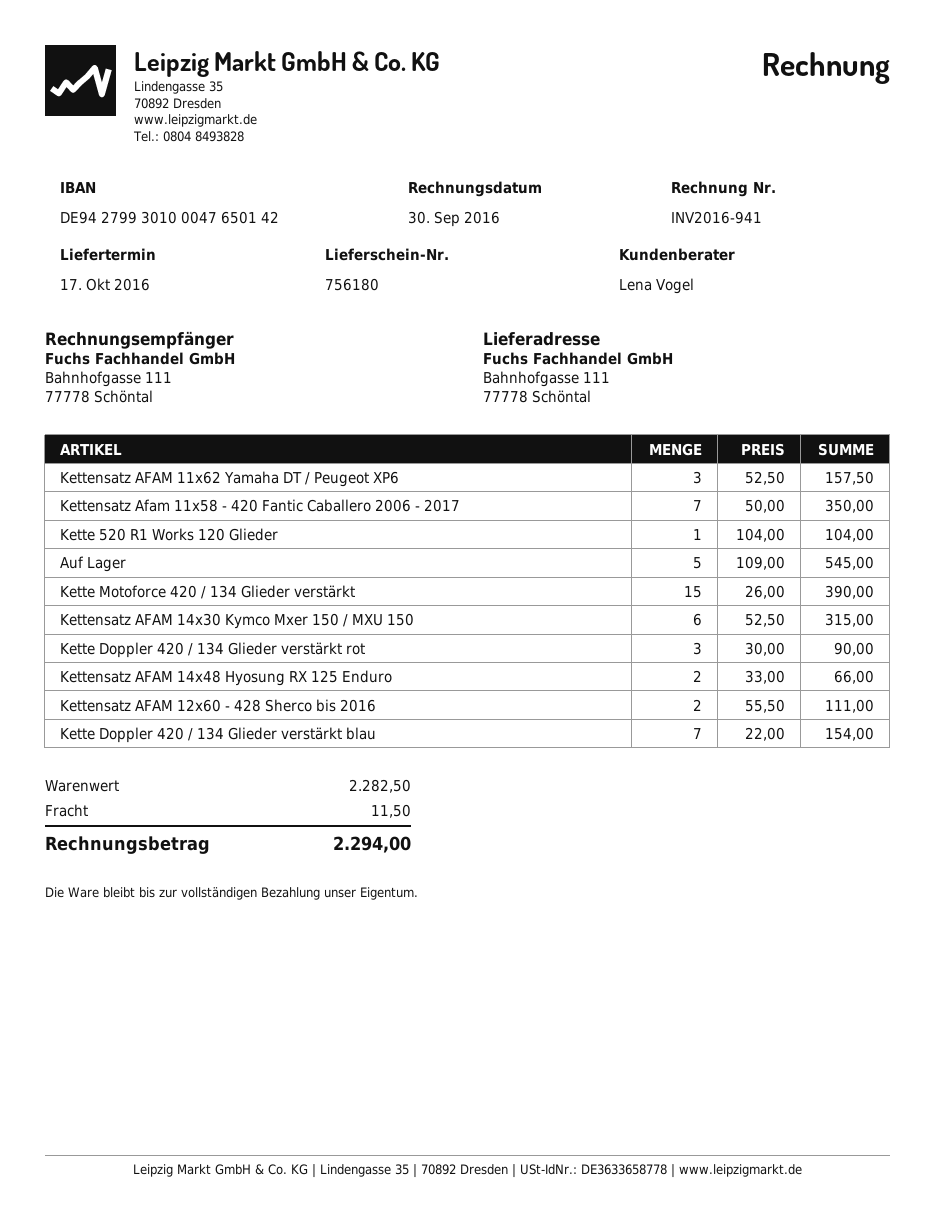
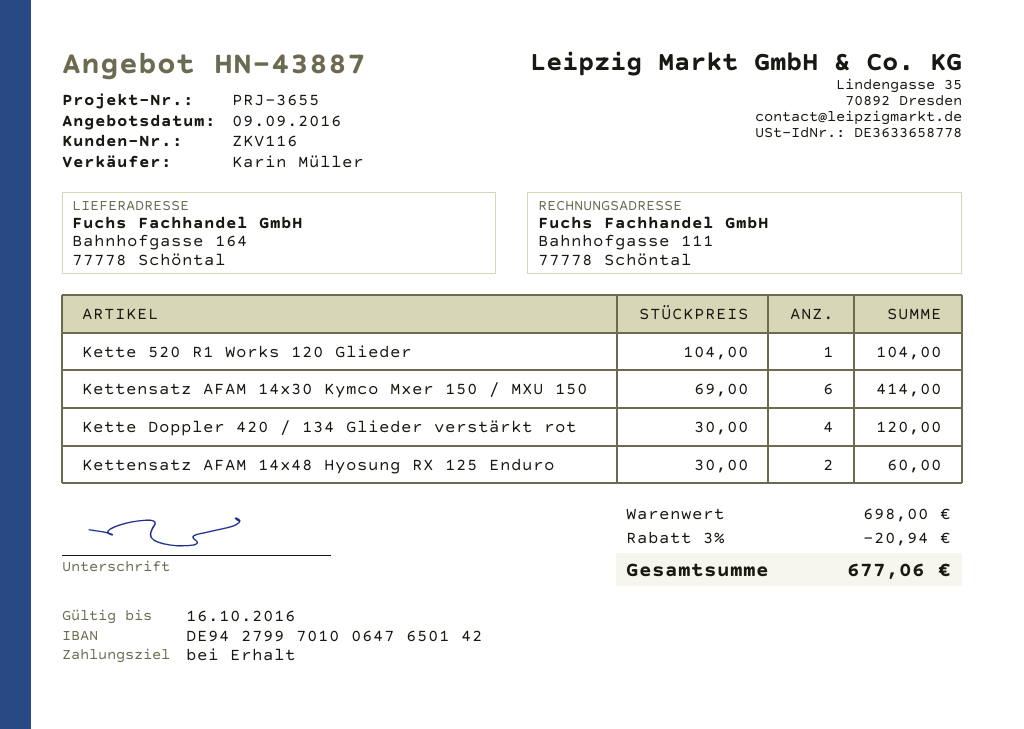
sales rep: Lena Vogel -> Karin Müller
bank account: DE94279930100047650142 -> DE94279970100647650142
ship to: Bahnhofgasse 111, 77778 Schöntal -> Bahnhofgasse 164, 77778 Schöntal
Kettensatz AFAM 11x62 Yamaha DT / Peugeot XP6: 3 x 52.50 = 157.50 -> none
Kettensatz Afam 11x58 - 420 Fantic Caballero 2006 - 2017: 7 x 50.00 = 350.00 -> none
Auf Lager: 5 x 109.00 = 545.00 -> none
Kette Motoforce 420 / 134 Glieder verstärkt: 15 x 26.00 = 390.00 -> none
Kettensatz AFAM 14x30 Kymco Mxer 150 / MXU 150: 6 x 52.50 = 315.00 -> 6 x 69.00 = 414.00
Kette Doppler 420 / 134 Glieder verstärkt rot: 3 x 30.00 = 90.00 -> 4 x 30.00 = 120.00
Kettensatz AFAM 14x48 Hyosung RX 125 Enduro: 2 x 33.00 = 66.00 -> 2 x 30.00 = 60.00
Kettensatz AFAM 12x60 - 428 Sherco bis 2016: 2 x 55.50 = 111.00 -> none
Kette Doppler 420 / 134 Glieder verstärkt blau: 7 x 22.00 = 154.00 -> none
subtotal: 2282.50 -> 698.00
discount: none -> 3% = 20.94
shipping: 11.50 -> none
total: 2294.00 -> 677.06

